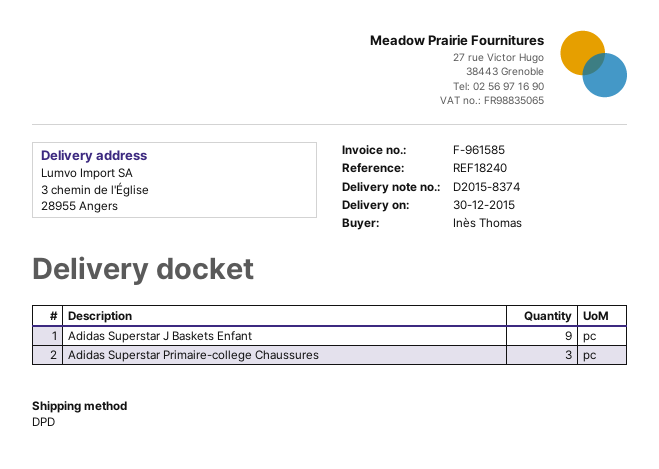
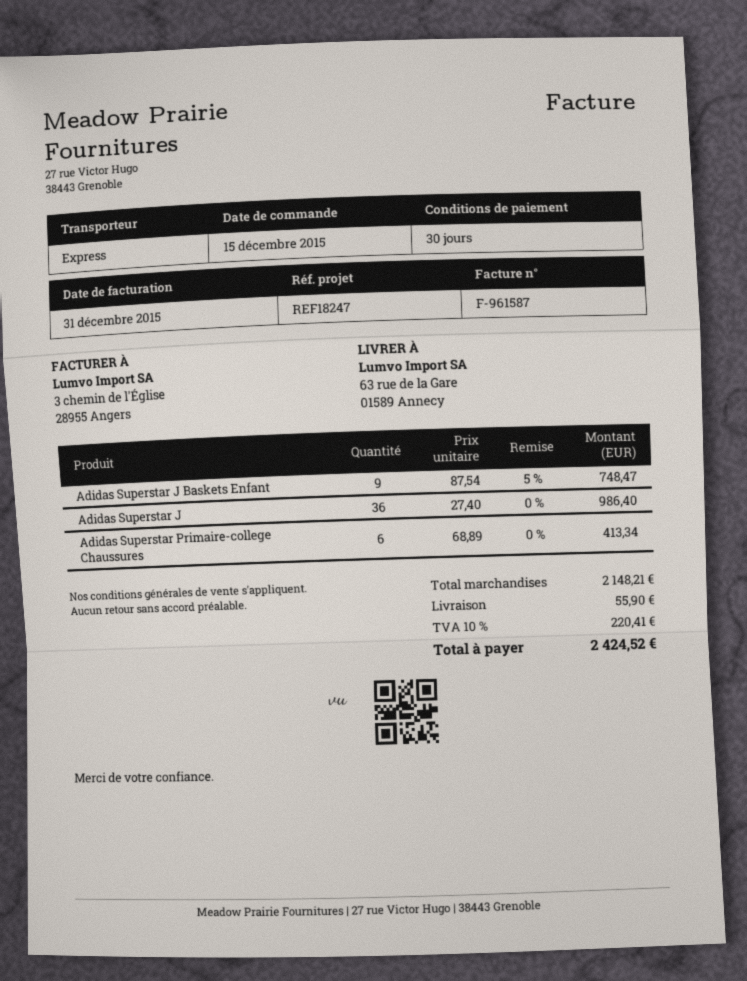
invoice number: F-961585 -> F-961587
reference: REF18240 -> REF18247
shipping method: DPD -> express
ship to: 3 chemin de l'Église, 28955 Angers -> 63 rue de la Gare, 01589 Annecy
Adidas Superstar Primaire-college Chaussures: 3 -> 6
Adidas Superstar J: none -> 36

